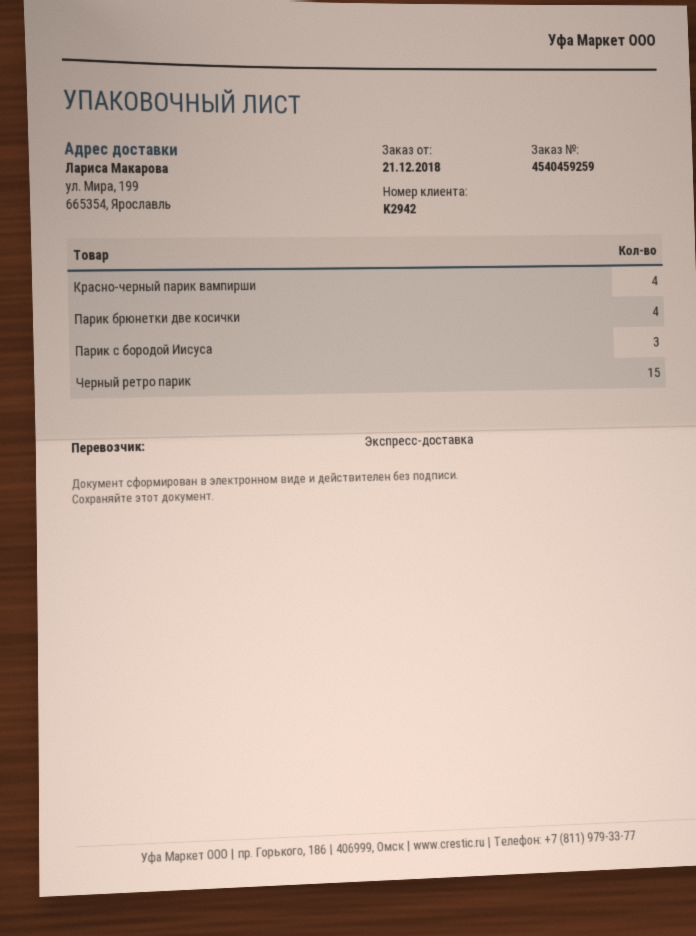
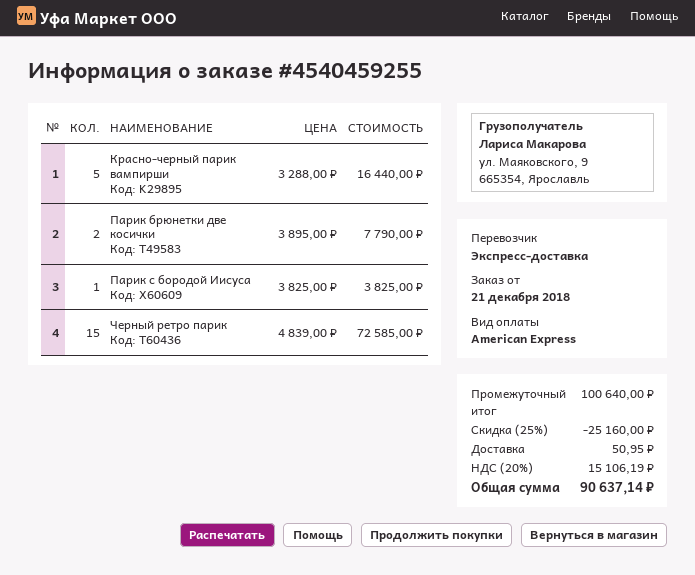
order number: 4540459259 -> 4540459255
ship to: ул. Мира, 199, 665354, Ярославль -> ул. Маяковского, 9, 665354, Ярославль
Красно-черный парик вампирши: 4 -> 5
Парик брюнетки две косички: 4 -> 2
Парик с бородой Иисуса: 3 -> 1

